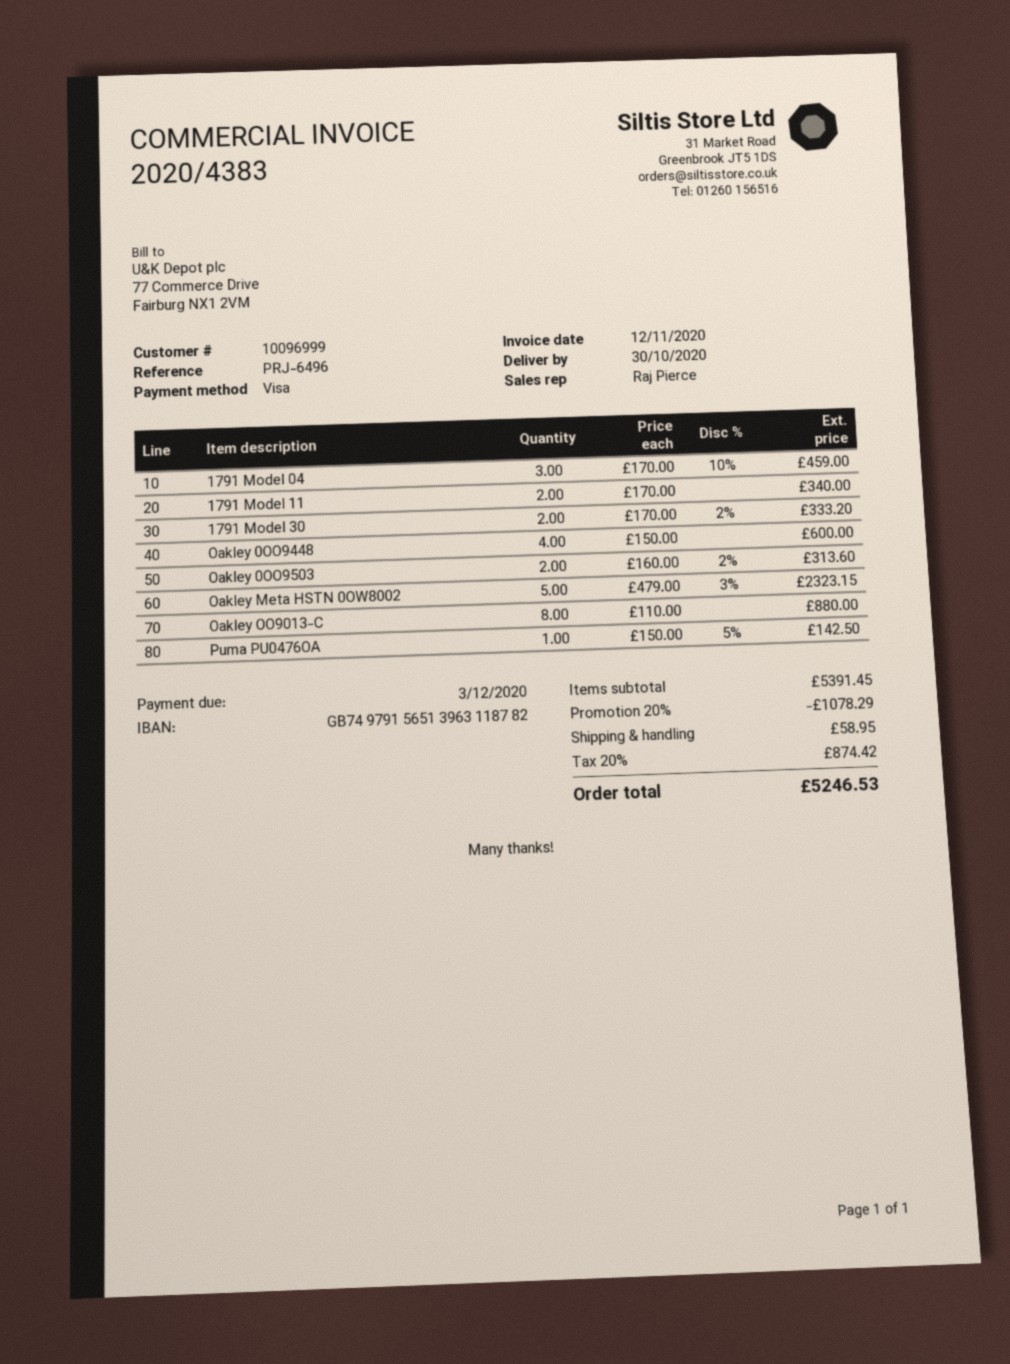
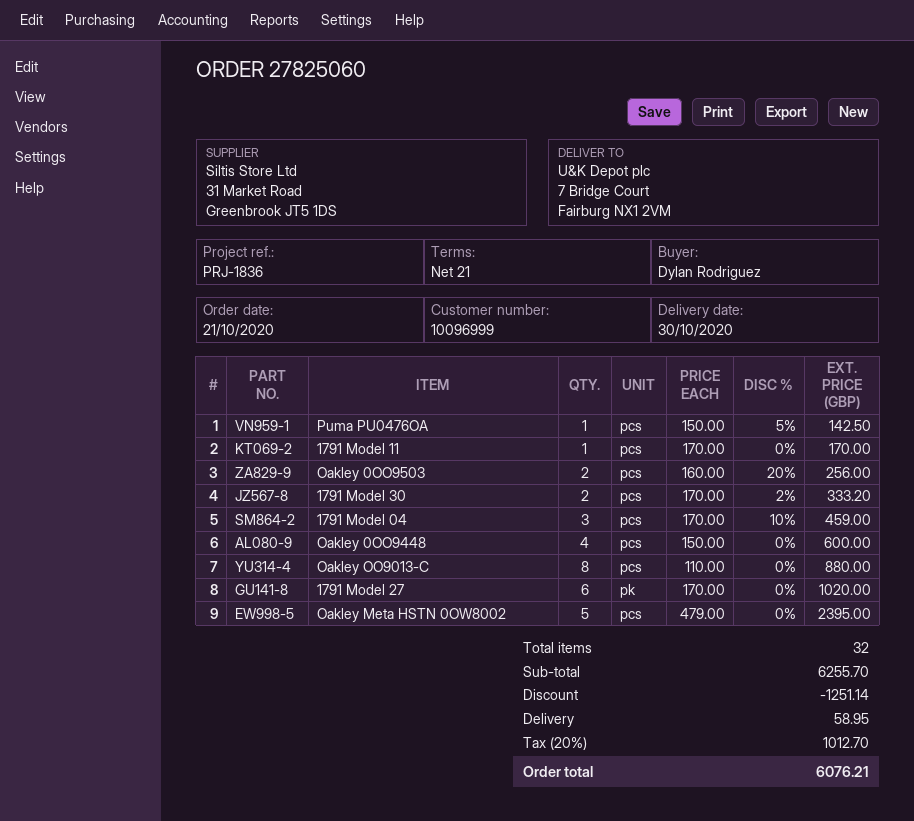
reference: PRJ-6496 -> PRJ-1836
1791 Model 11: 2 x 170.00 = 340.00 -> 1 x 170.00 = 170.00
Oakley 0OO9503: 2 x 160.00 - 2% = 313.60 -> 2 x 160.00 - 20% = 256.00
Oakley Meta HSTN 0OW8002: 5 x 479.00 - 3% = 2323.15 -> 5 x 479.00 = 2395.00
1791 Model 27: none -> 6 x 170.00 = 1020.00
subtotal: 5391.45 -> 6255.70
discount: 1078.29 -> 1251.14
tax: 20% = 874.42 -> 20% = 1012.70
total: 5246.53 -> 6076.21

